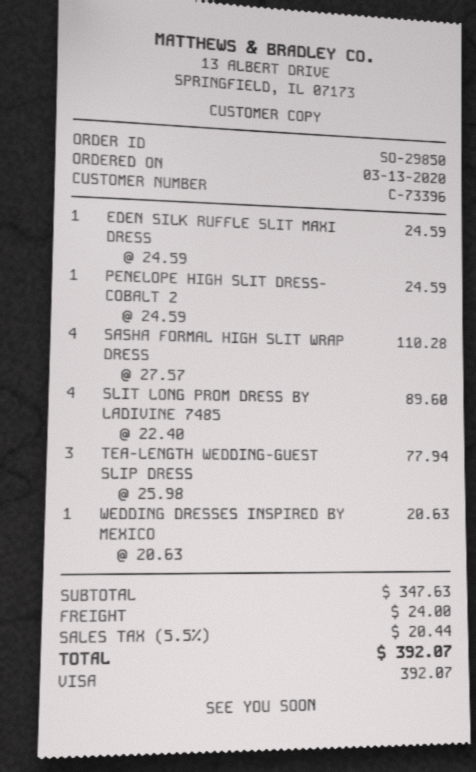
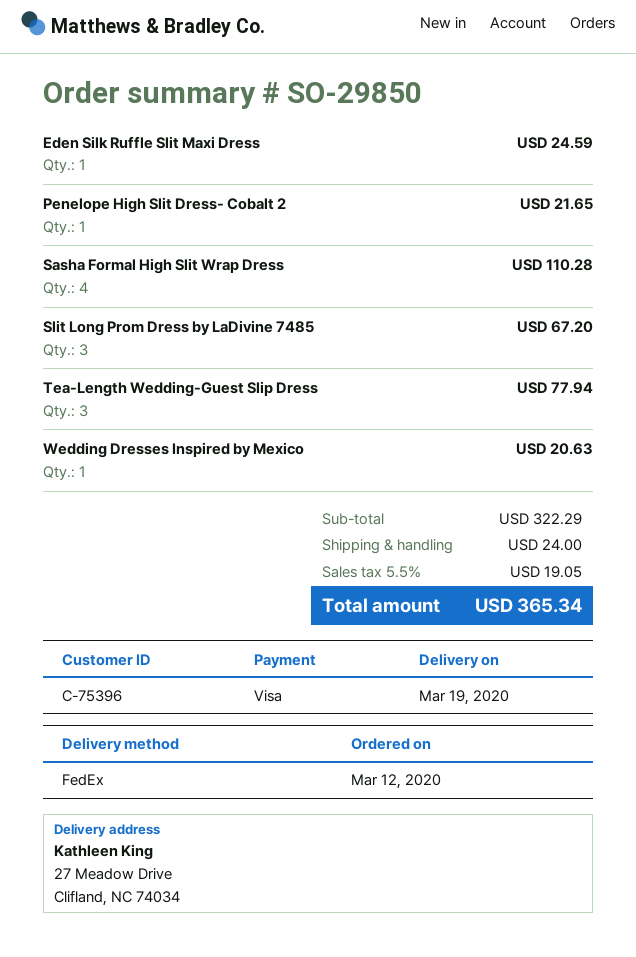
order date: 2020-03-13 -> 2020-03-12
customer number: C-73396 -> C-75396
PENELOPE HIGH SLIT DRESS- COBALT 2: 1 for 24.59 -> 1 for 21.65
SLIT LONG PROM DRESS BY LADIVINE 7485: 4 for 89.60 -> 3 for 67.20
subtotal: 347.63 -> 322.29
tax: 5.5% = 20.44 -> 5.5% = 19.05
total: 392.07 -> 365.34

